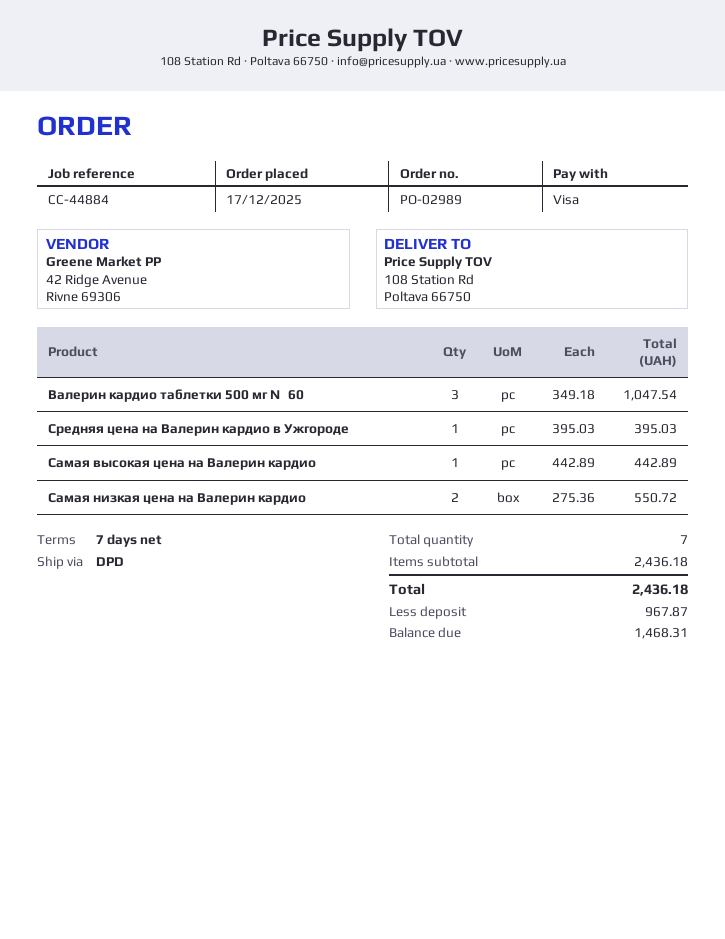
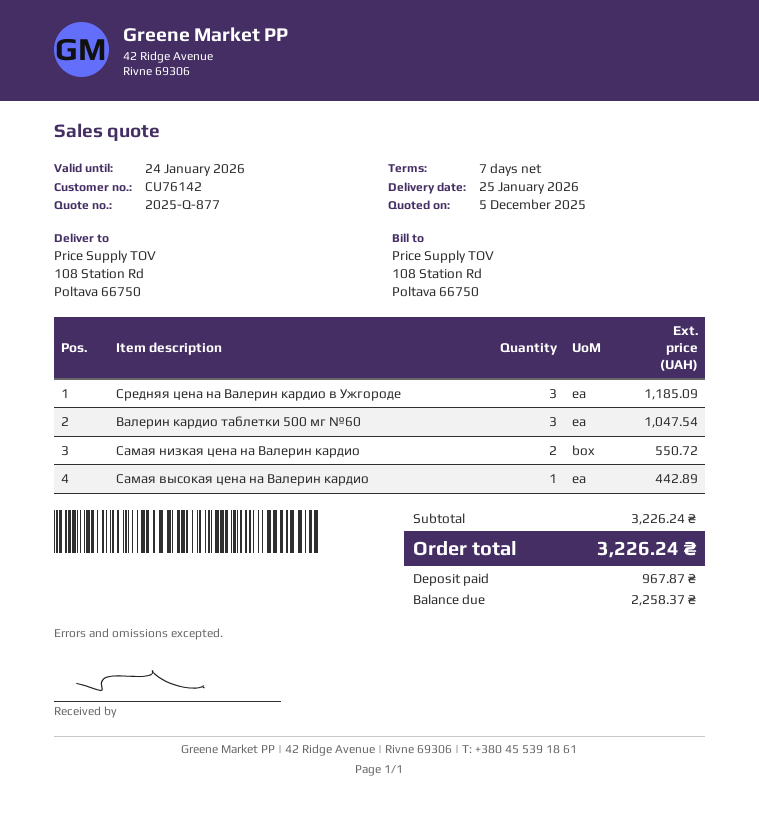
Средняя цена на Валерин кардио в Ужгороде: 1 for 395.03 -> 3 for 1185.09
subtotal: 2436.18 -> 3226.24
total: 2436.18 -> 3226.24
balance: 1468.31 -> 2258.37

